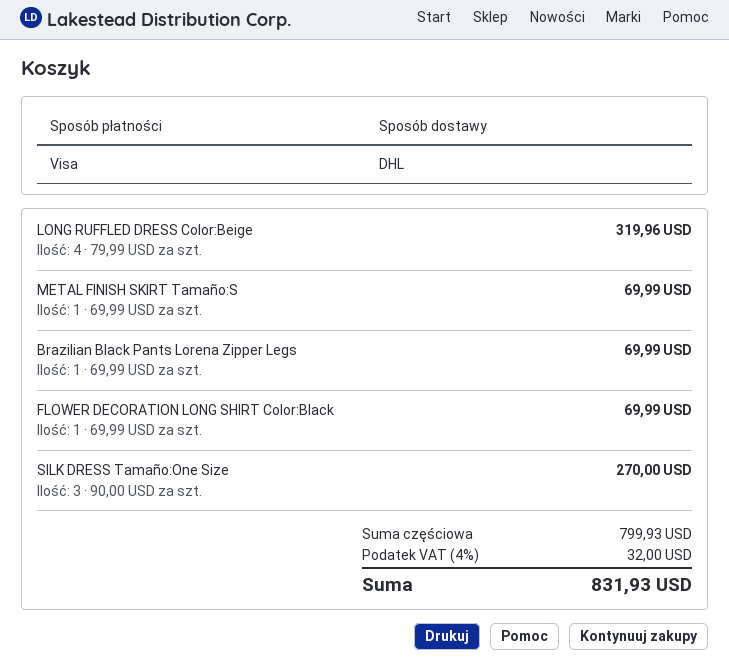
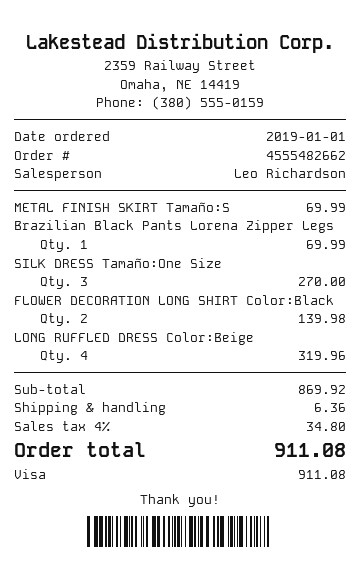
FLOWER DECORATION LONG SHIRT Color:Black: 1 for 69.99 -> 2 for 139.98
subtotal: 799.93 -> 869.92
shipping: none -> 6.36
tax: 4% = 32.00 -> 4% = 34.80
total: 831.93 -> 911.08

